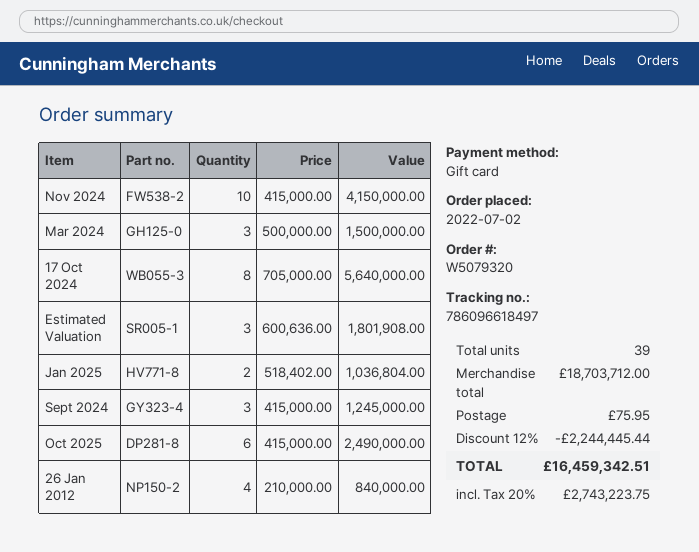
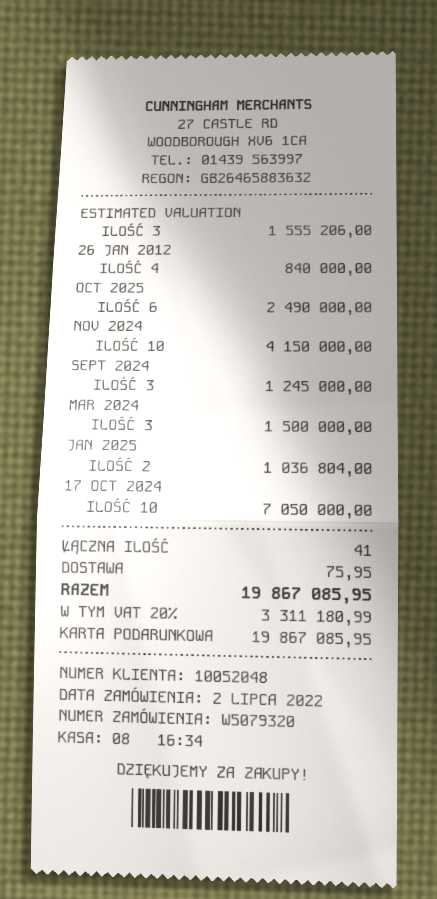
17 Oct 2024: 8 for 5640000.00 -> 10 for 7050000.00
Estimated Valuation: 3 for 1801908.00 -> 3 for 1555206.00
total quantity: 39 -> 41
discount: 12% = 2244445.44 -> none
tax: 20% = 2743223.75 -> 20% = 3311180.99
total: 16459342.51 -> 19867085.95

